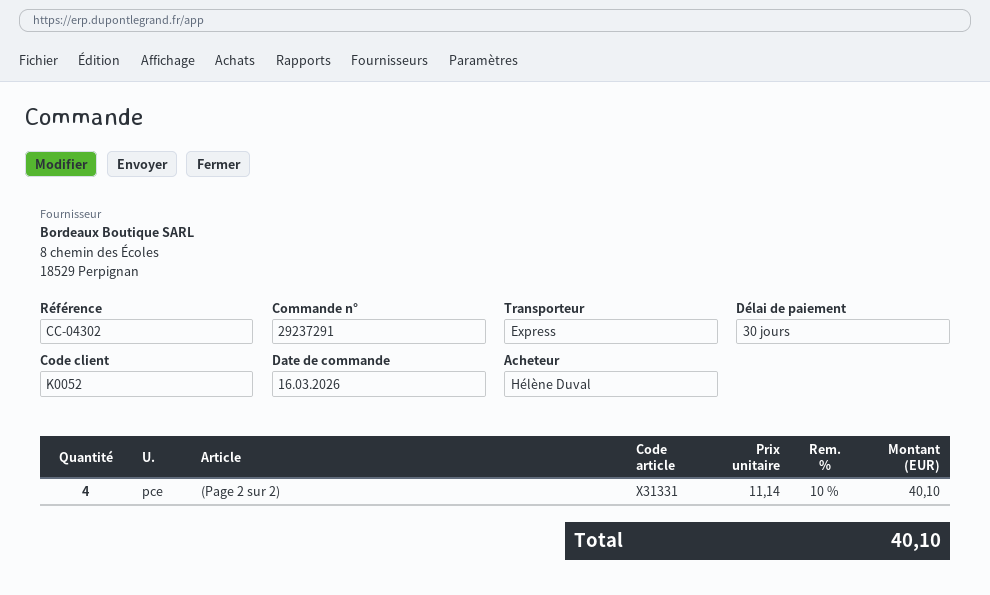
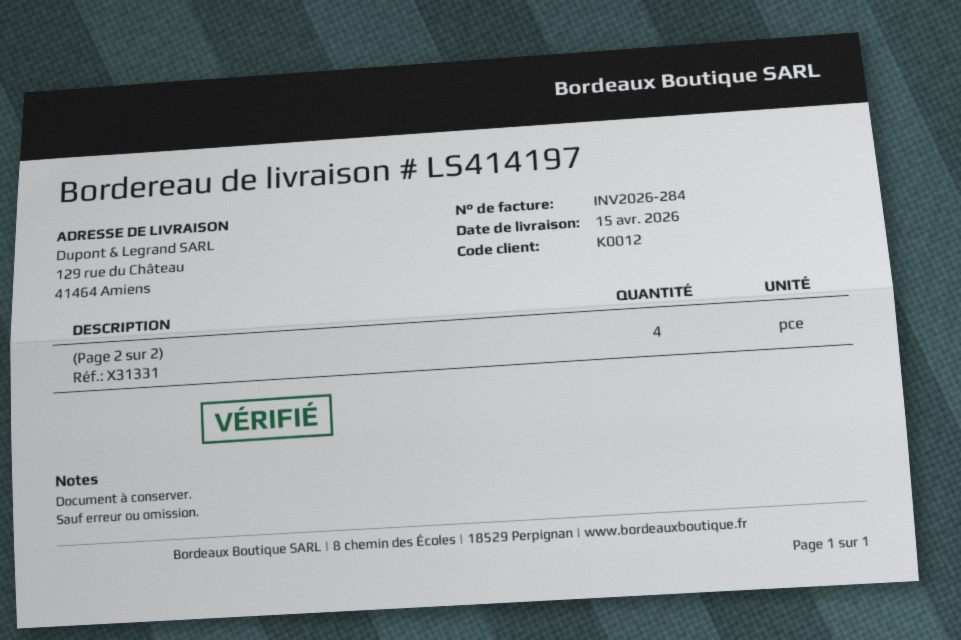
customer number: K0052 -> K0012

